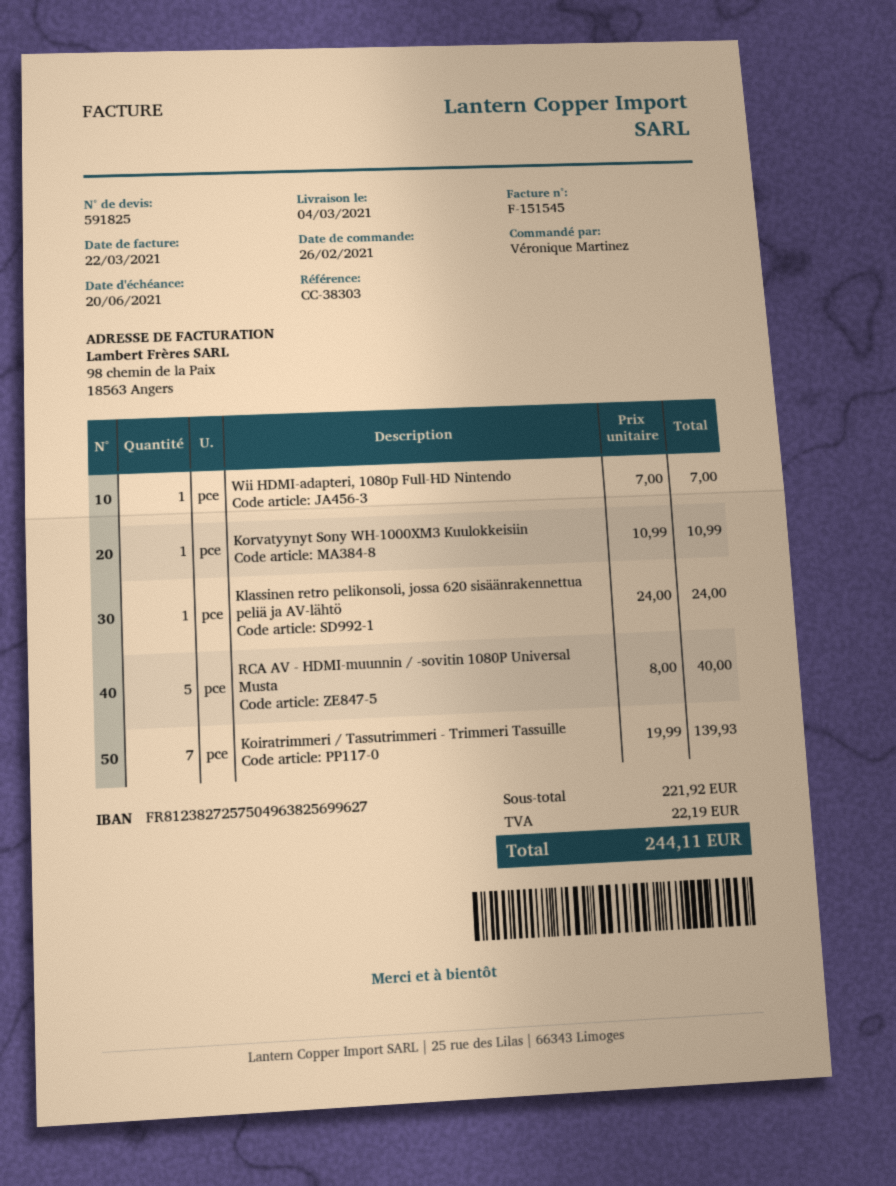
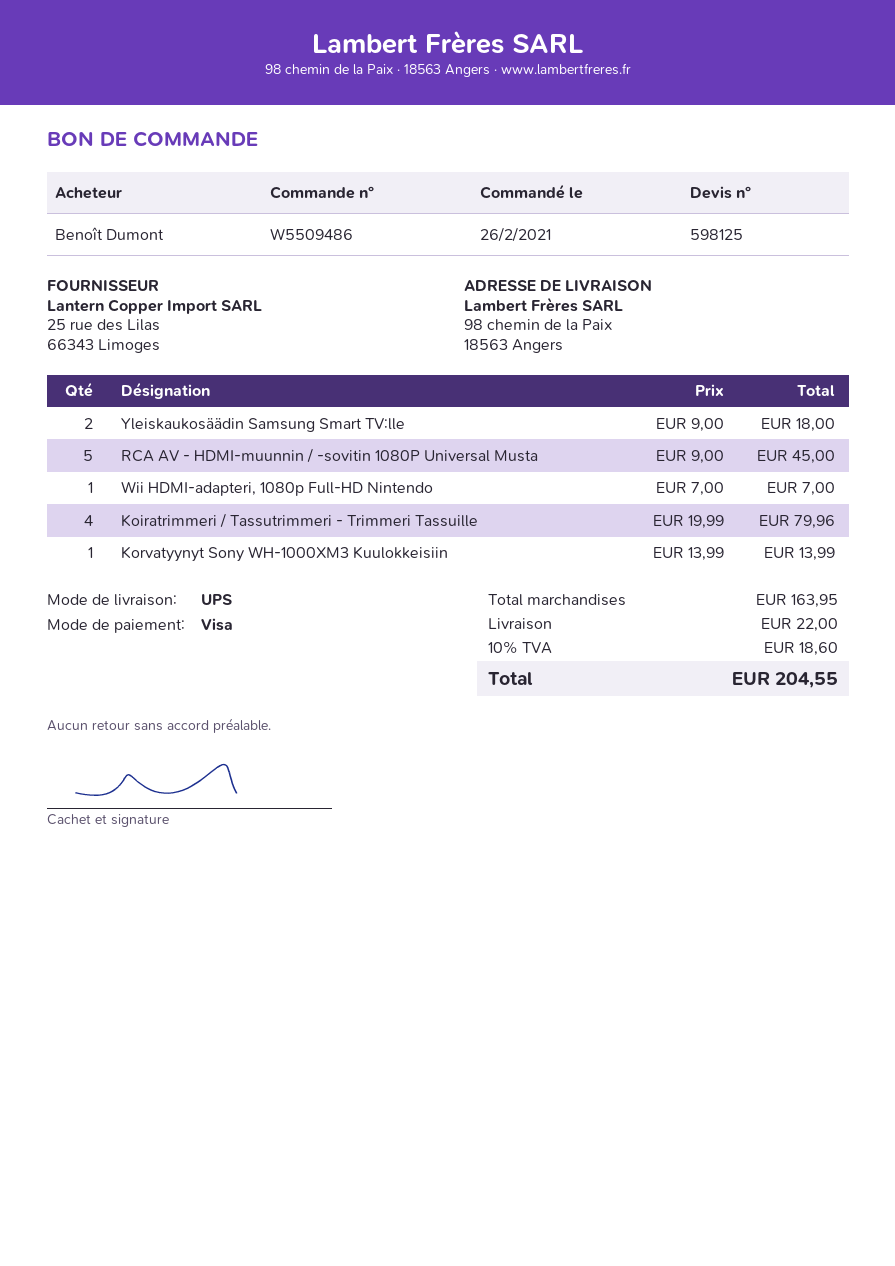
quote number: 591825 -> 598125
ordered by: Véronique Martinez -> Benoît Dumont
Korvatyynyt Sony WH-1000XM3 Kuulokkeisiin: 1 x 10.99 = 10.99 -> 1 x 13.99 = 13.99
Klassinen retro pelikonsoli, jossa 620 sisäänrakennettua peliä ja AV-lähtö: 1 x 24.00 = 24.00 -> none
RCA AV - HDMI-muunnin / -sovitin 1080P Universal Musta: 5 x 8.00 = 40.00 -> 5 x 9.00 = 45.00
Koiratrimmeri / Tassutrimmeri - Trimmeri Tassuille: 7 x 19.99 = 139.93 -> 4 x 19.99 = 79.96
Yleiskaukosäädin Samsung Smart TV:lle: none -> 2 x 9.00 = 18.00
subtotal: 221.92 -> 163.95
shipping: none -> 22.00
tax: 22.19 -> 18.60
total: 244.11 -> 204.55

